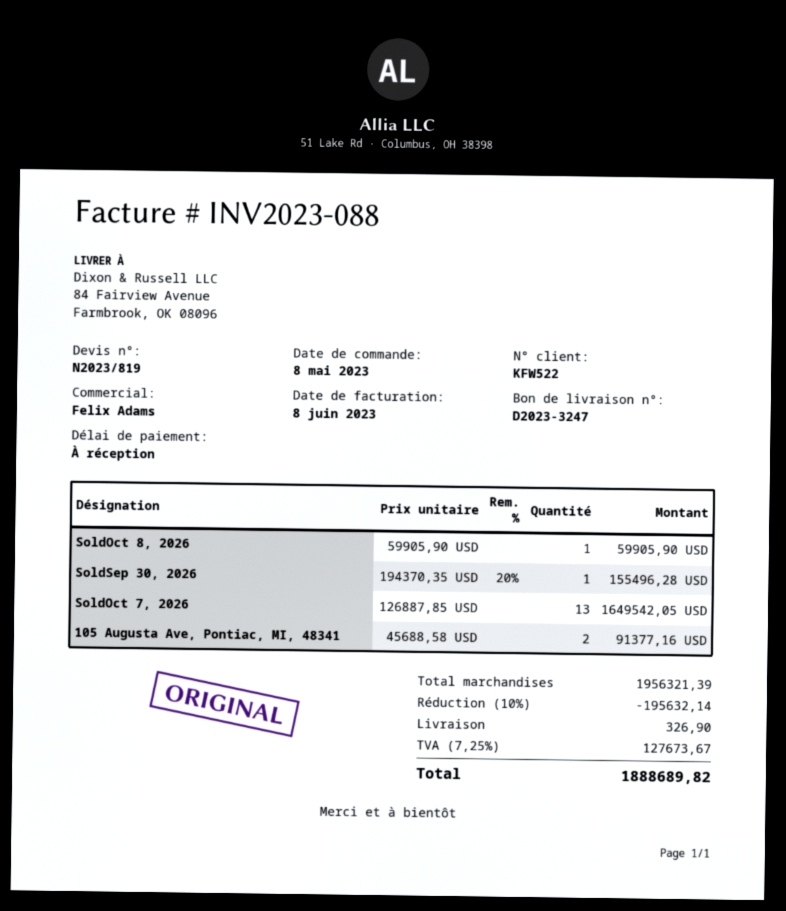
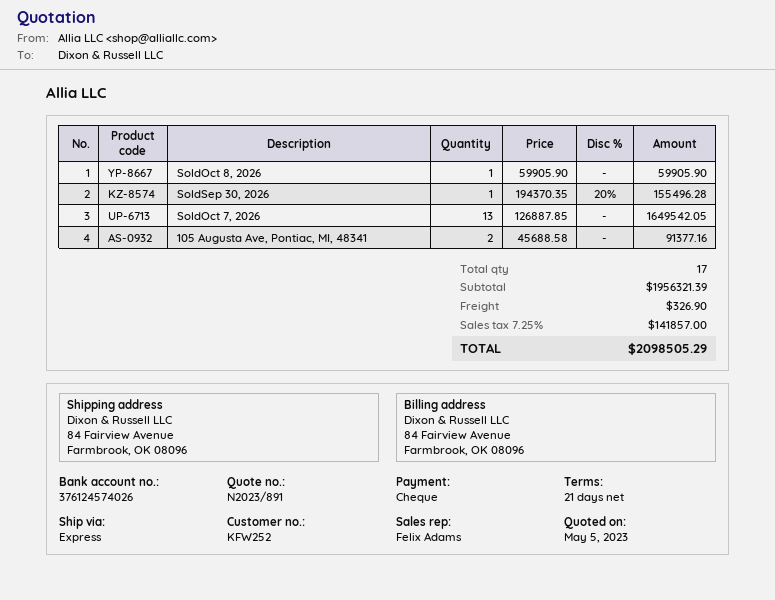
quote number: N2023/819 -> N2023/891
payment terms: on receipt -> 21 days
customer number: KFW522 -> KFW252
discount: 10% = 195632.14 -> none
tax: 7.25% = 127673.67 -> 7.25% = 141857.00
total: 1888689.82 -> 2098505.29

